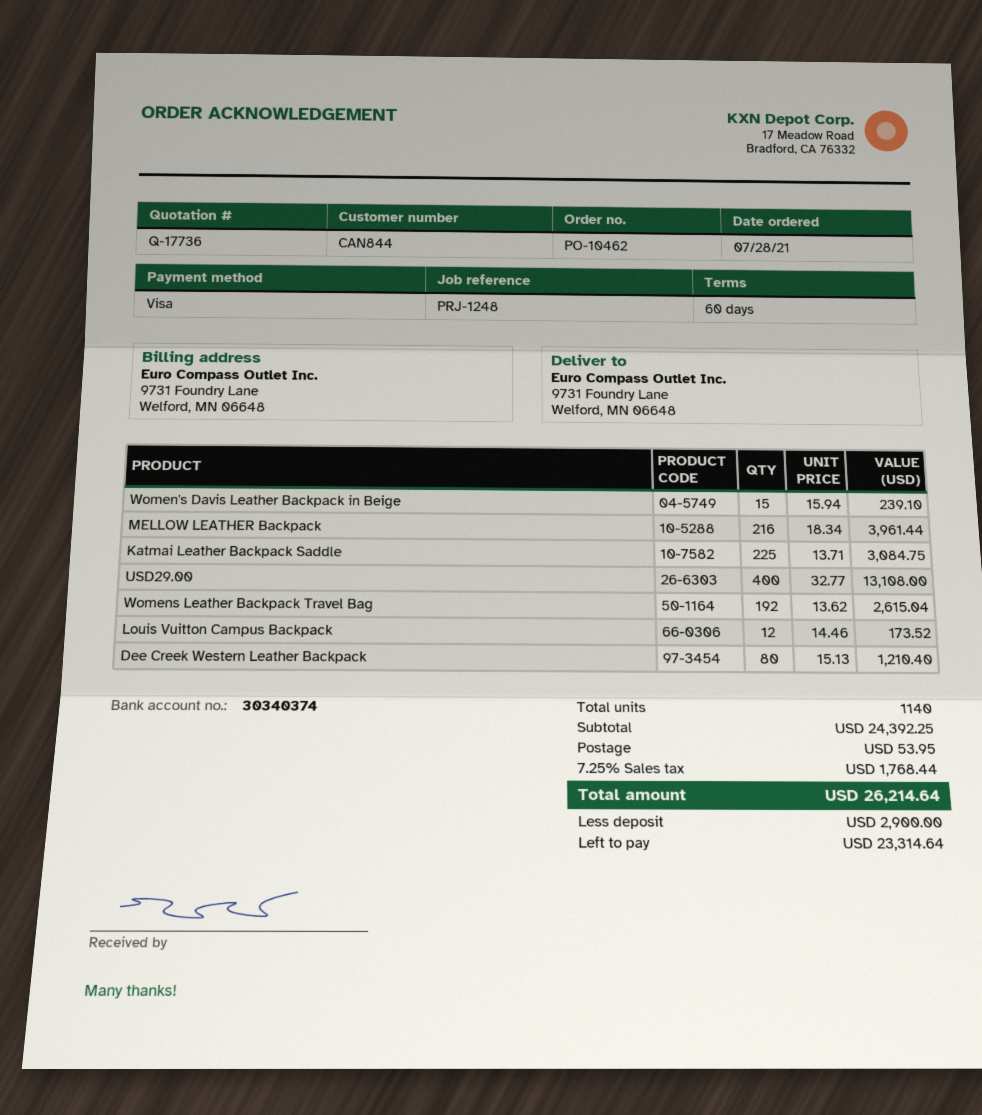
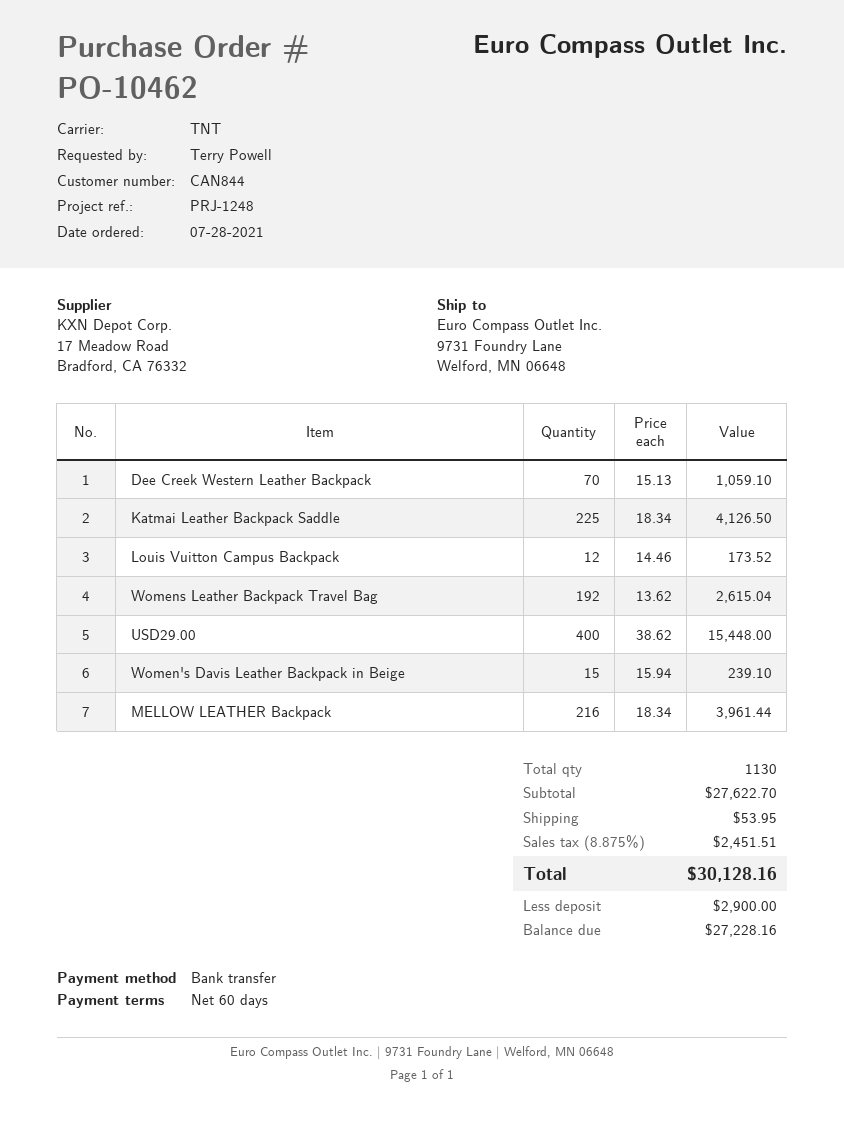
payment method: Visa -> bank transfer
Katmai Leather Backpack Saddle: 225 x 13.71 = 3084.75 -> 225 x 18.34 = 4126.50
USD29.00: 400 x 32.77 = 13108.00 -> 400 x 38.62 = 15448.00
Dee Creek Western Leather Backpack: 80 x 15.13 = 1210.40 -> 70 x 15.13 = 1059.10
total quantity: 1140 -> 1130
subtotal: 24392.25 -> 27622.70
tax: 7.25% = 1768.44 -> 8.875% = 2451.51
total: 26214.64 -> 30128.16
balance: 23314.64 -> 27228.16

